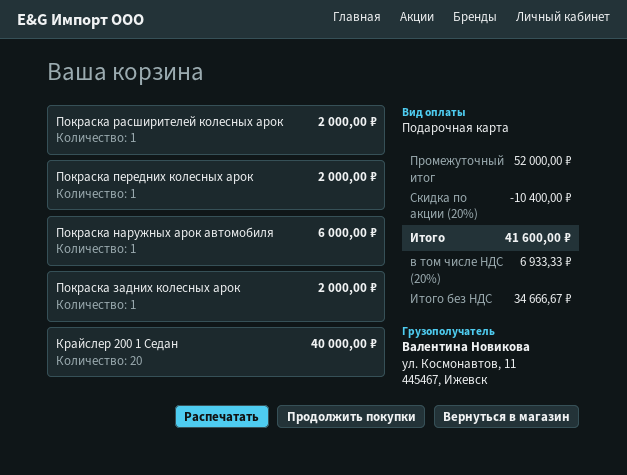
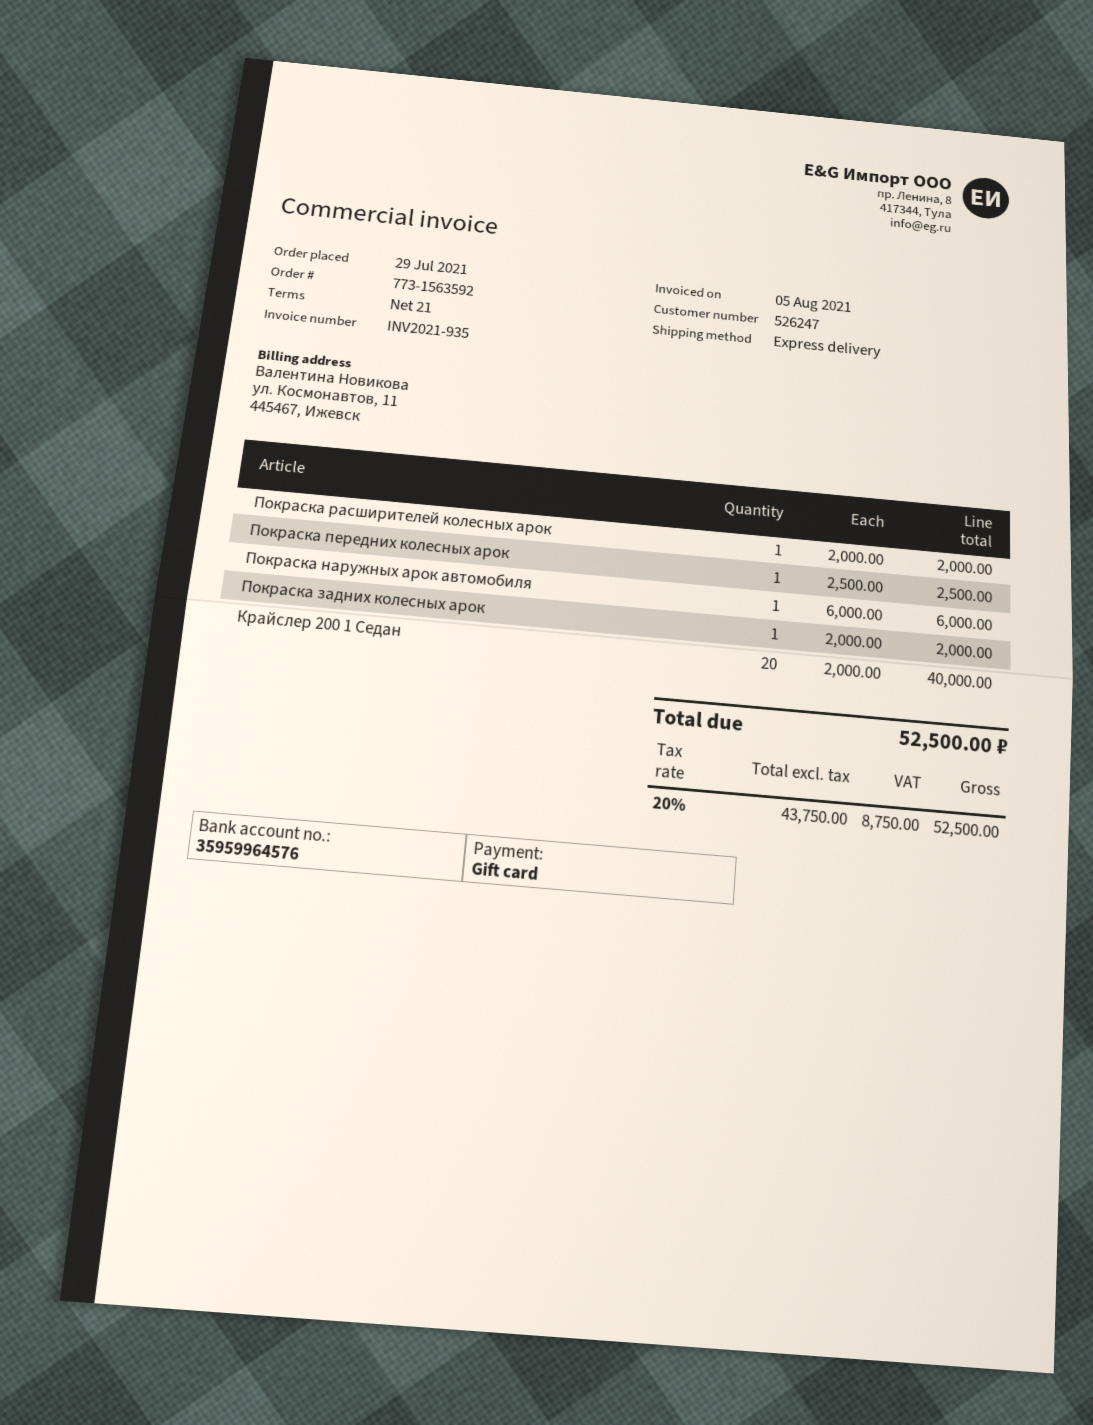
Покраска передних колесных арок: 1 for 2000.00 -> 1 for 2500.00
discount: 20% = 10400.00 -> none
net: 34666.67 -> 43750.00
tax: 20% = 6933.33 -> 20% = 8750.00
total: 41600.00 -> 52500.00

